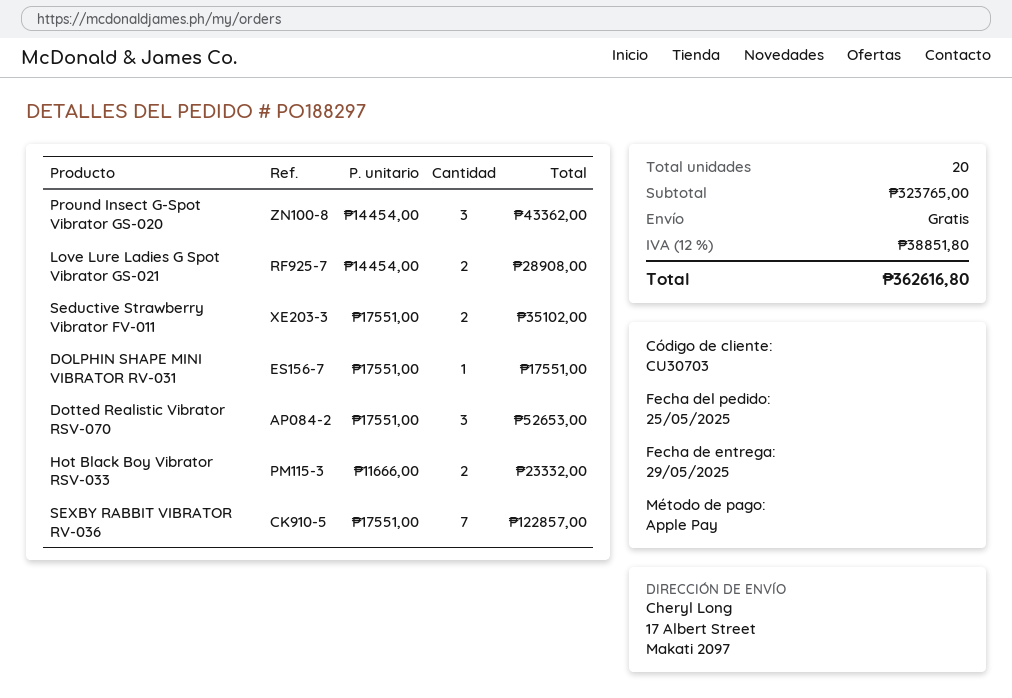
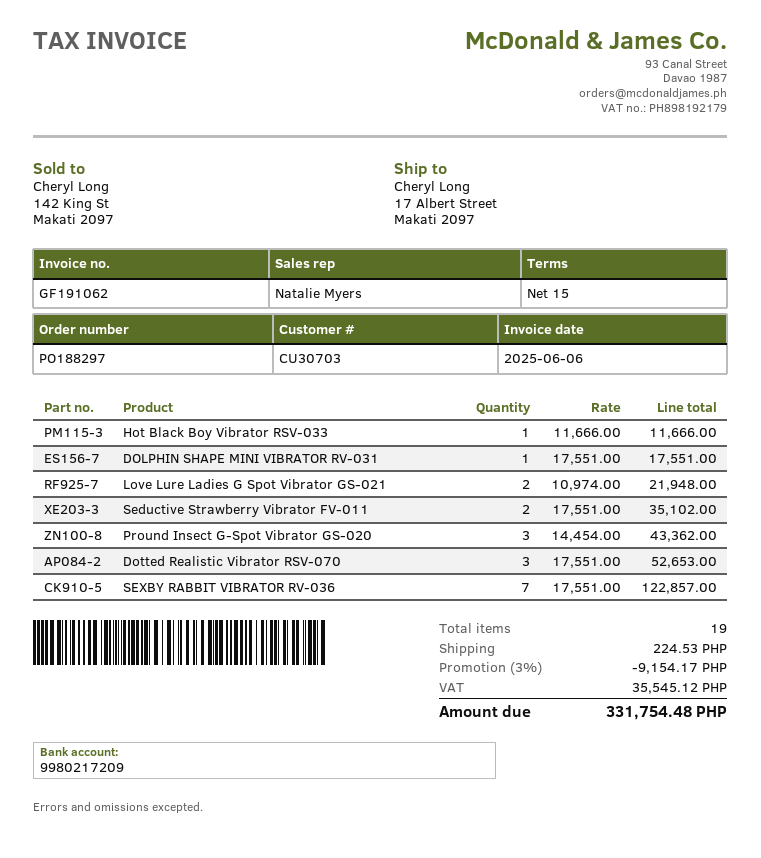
Love Lure Ladies G Spot Vibrator GS-021: 2 x 14454.00 = 28908.00 -> 2 x 10974.00 = 21948.00
Hot Black Boy Vibrator RSV-033: 2 x 11666.00 = 23332.00 -> 1 x 11666.00 = 11666.00
total quantity: 20 -> 19
discount: none -> 3% = 9154.17
shipping: 0.00 -> 224.53
tax: 38851.80 -> 35545.12
total: 362616.80 -> 331754.48

